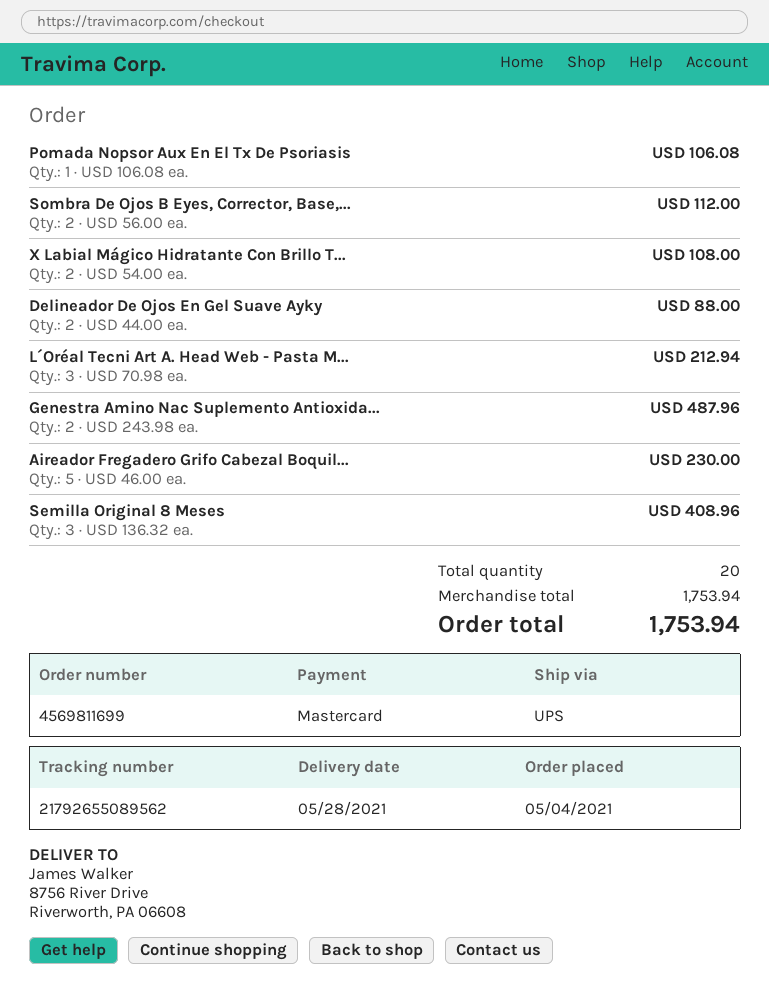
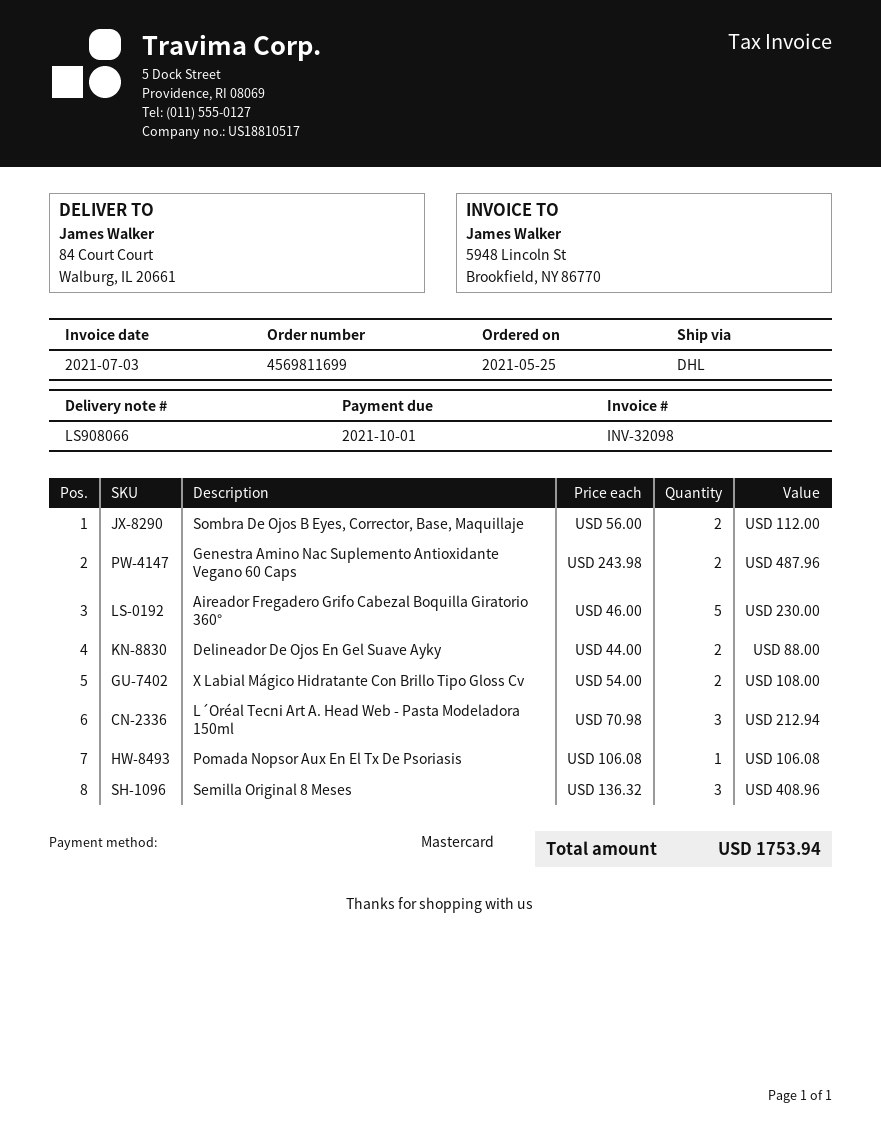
order date: 2021-05-04 -> 2021-05-25
shipping method: UPS -> DHL
ship to: 8756 River Drive, Riverworth, PA 06608 -> 84 Court Court, Walburg, IL 20661

